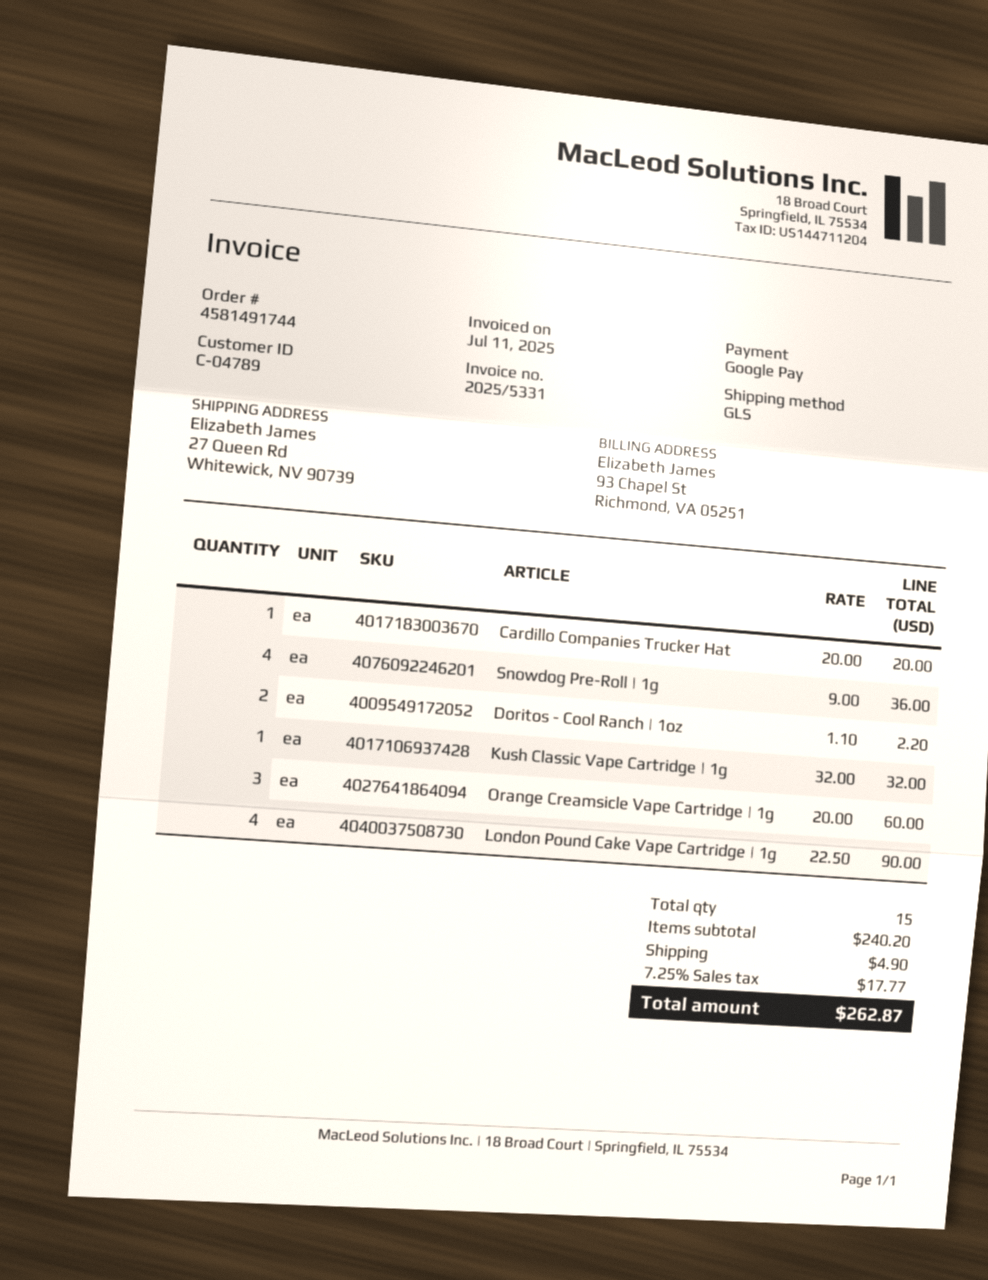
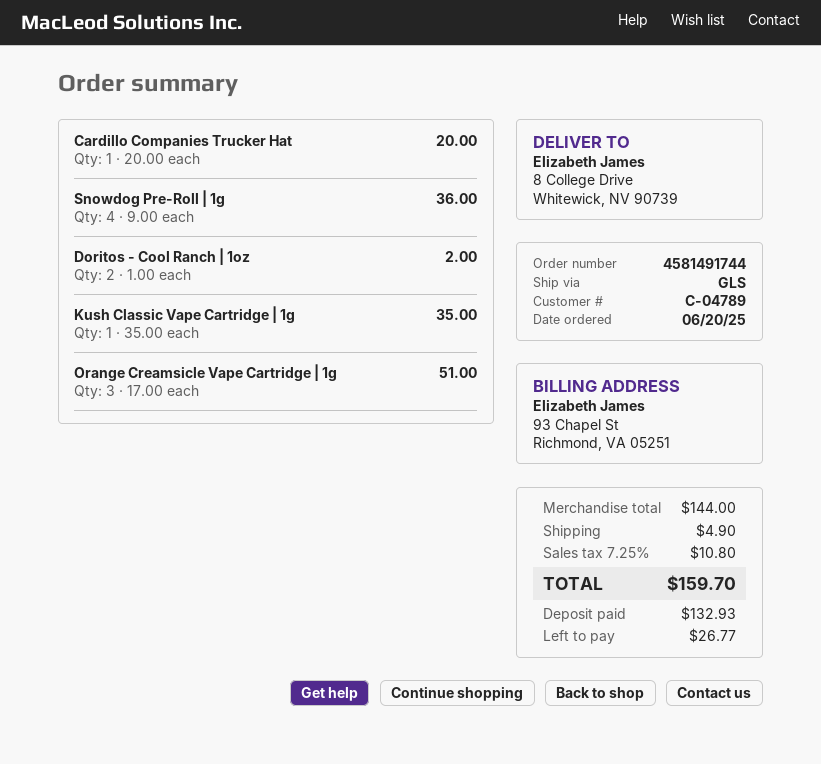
ship to: 27 Queen Rd, Whitewick, NV 90739 -> 8 College Drive, Whitewick, NV 90739
Doritos - Cool Ranch | 1oz: 2 x 1.10 = 2.20 -> 2 x 1.00 = 2.00
Kush Classic Vape Cartridge | 1g: 1 x 32.00 = 32.00 -> 1 x 35.00 = 35.00
Orange Creamsicle Vape Cartridge | 1g: 3 x 20.00 = 60.00 -> 3 x 17.00 = 51.00
London Pound Cake Vape Cartridge | 1g: 4 x 22.50 = 90.00 -> none
subtotal: 240.20 -> 144.00
tax: 7.25% = 17.77 -> 7.25% = 10.80
total: 262.87 -> 159.70

